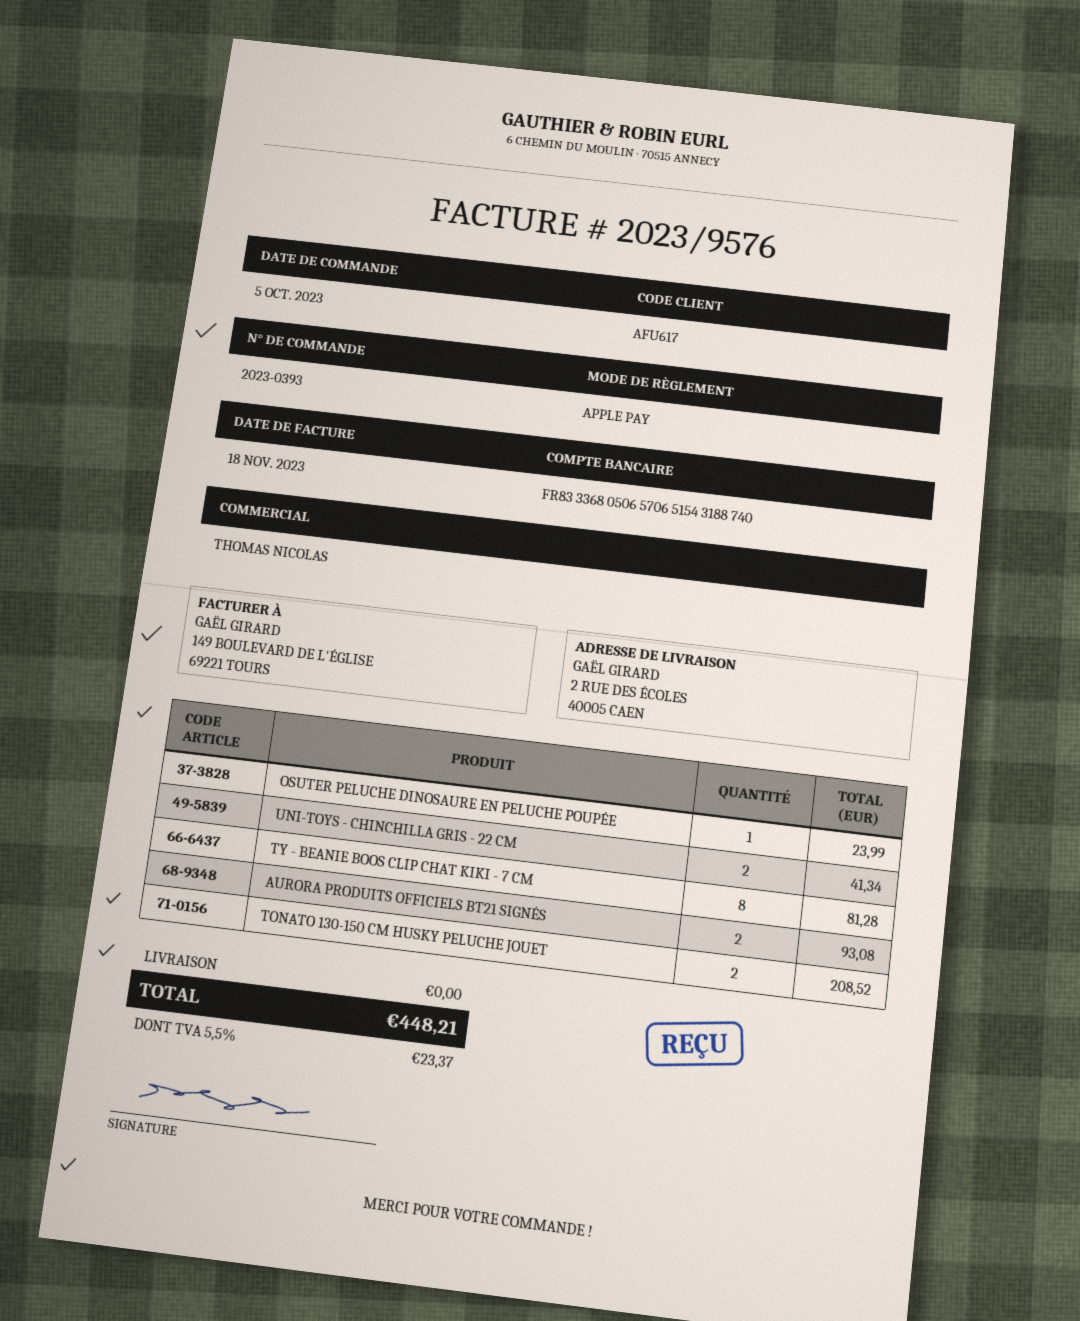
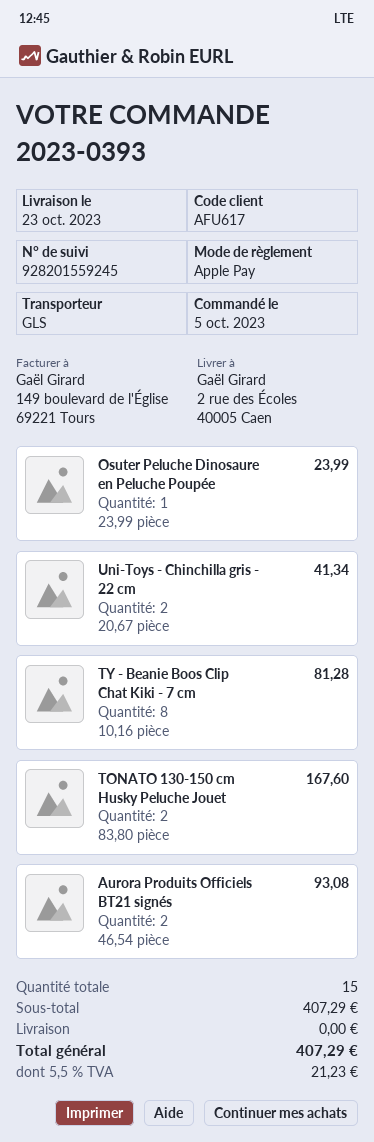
TONATO 130-150 CM HUSKY PELUCHE JOUET: 2 for 208.52 -> 2 for 167.60
tax: 5.5% = 23.37 -> 5.5% = 21.23
total: 448.21 -> 407.29

